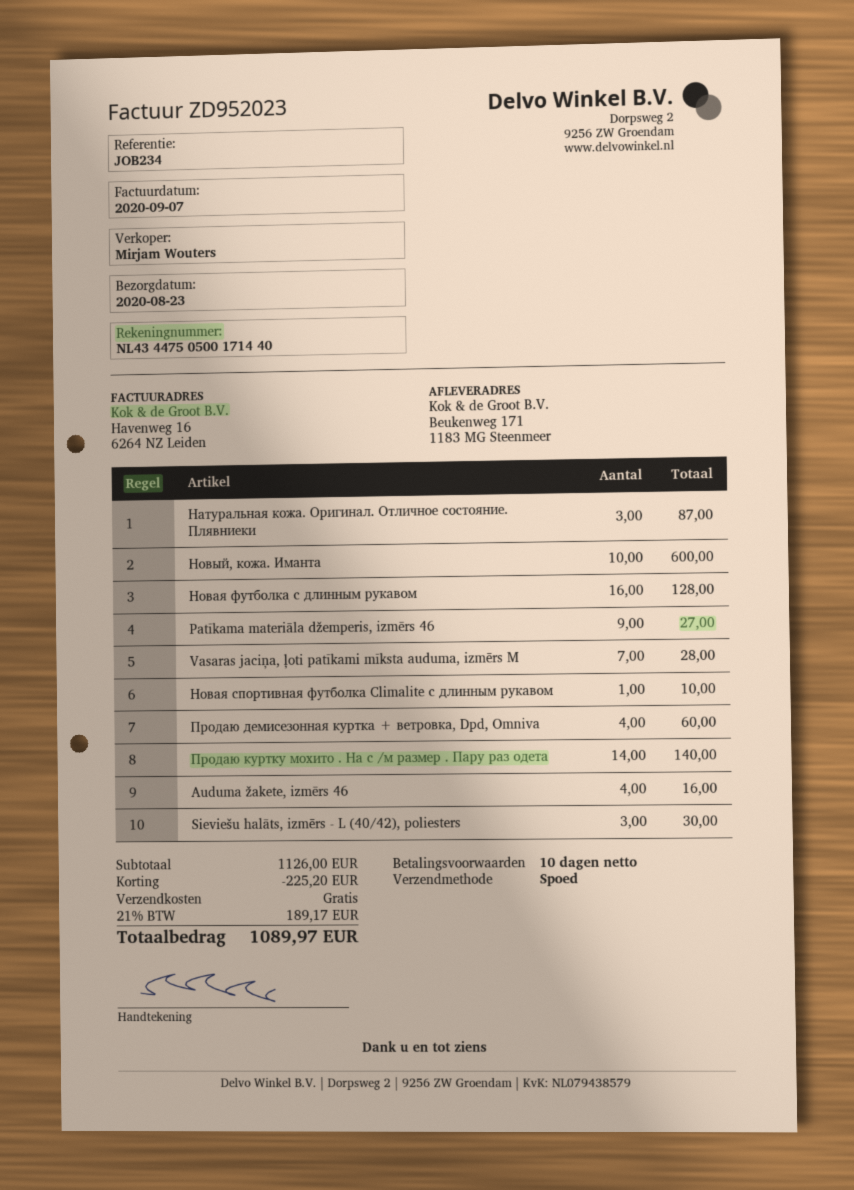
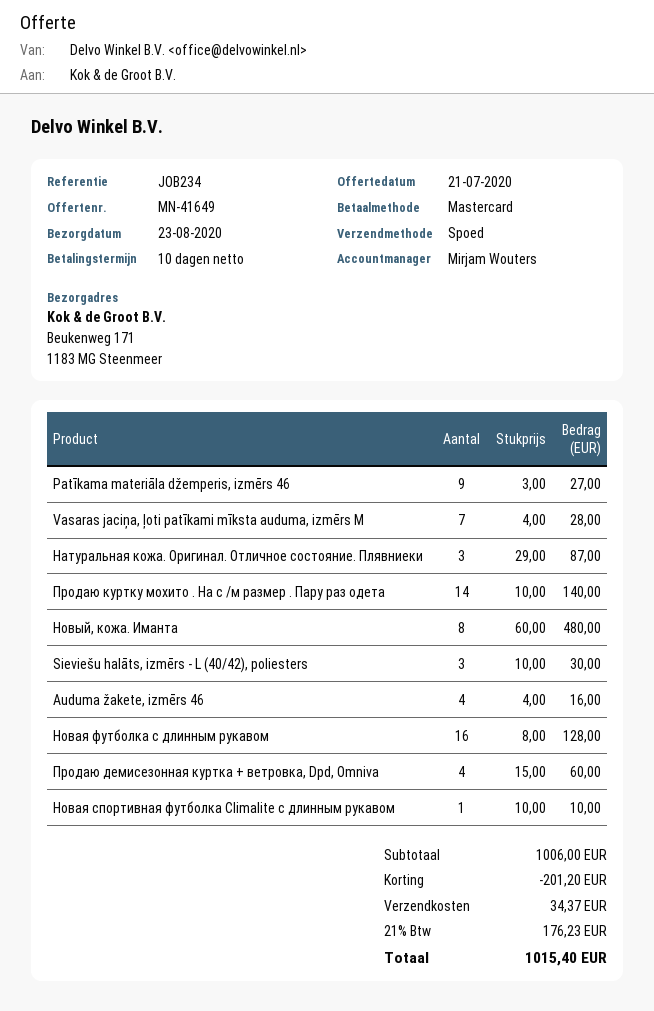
Новый, кожа. Иманта: 10 for 600.00 -> 8 for 480.00
subtotal: 1126.00 -> 1006.00
discount: 225.20 -> 201.20
shipping: 0.00 -> 34.37
tax: 21% = 189.17 -> 21% = 176.23
total: 1089.97 -> 1015.40

